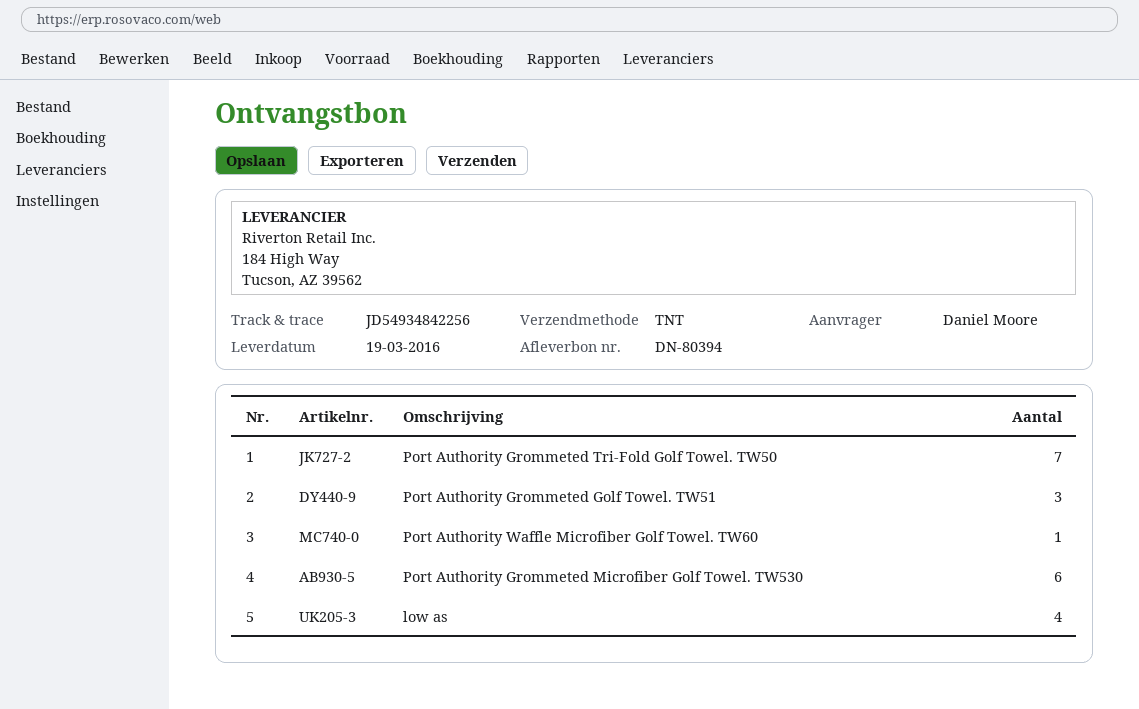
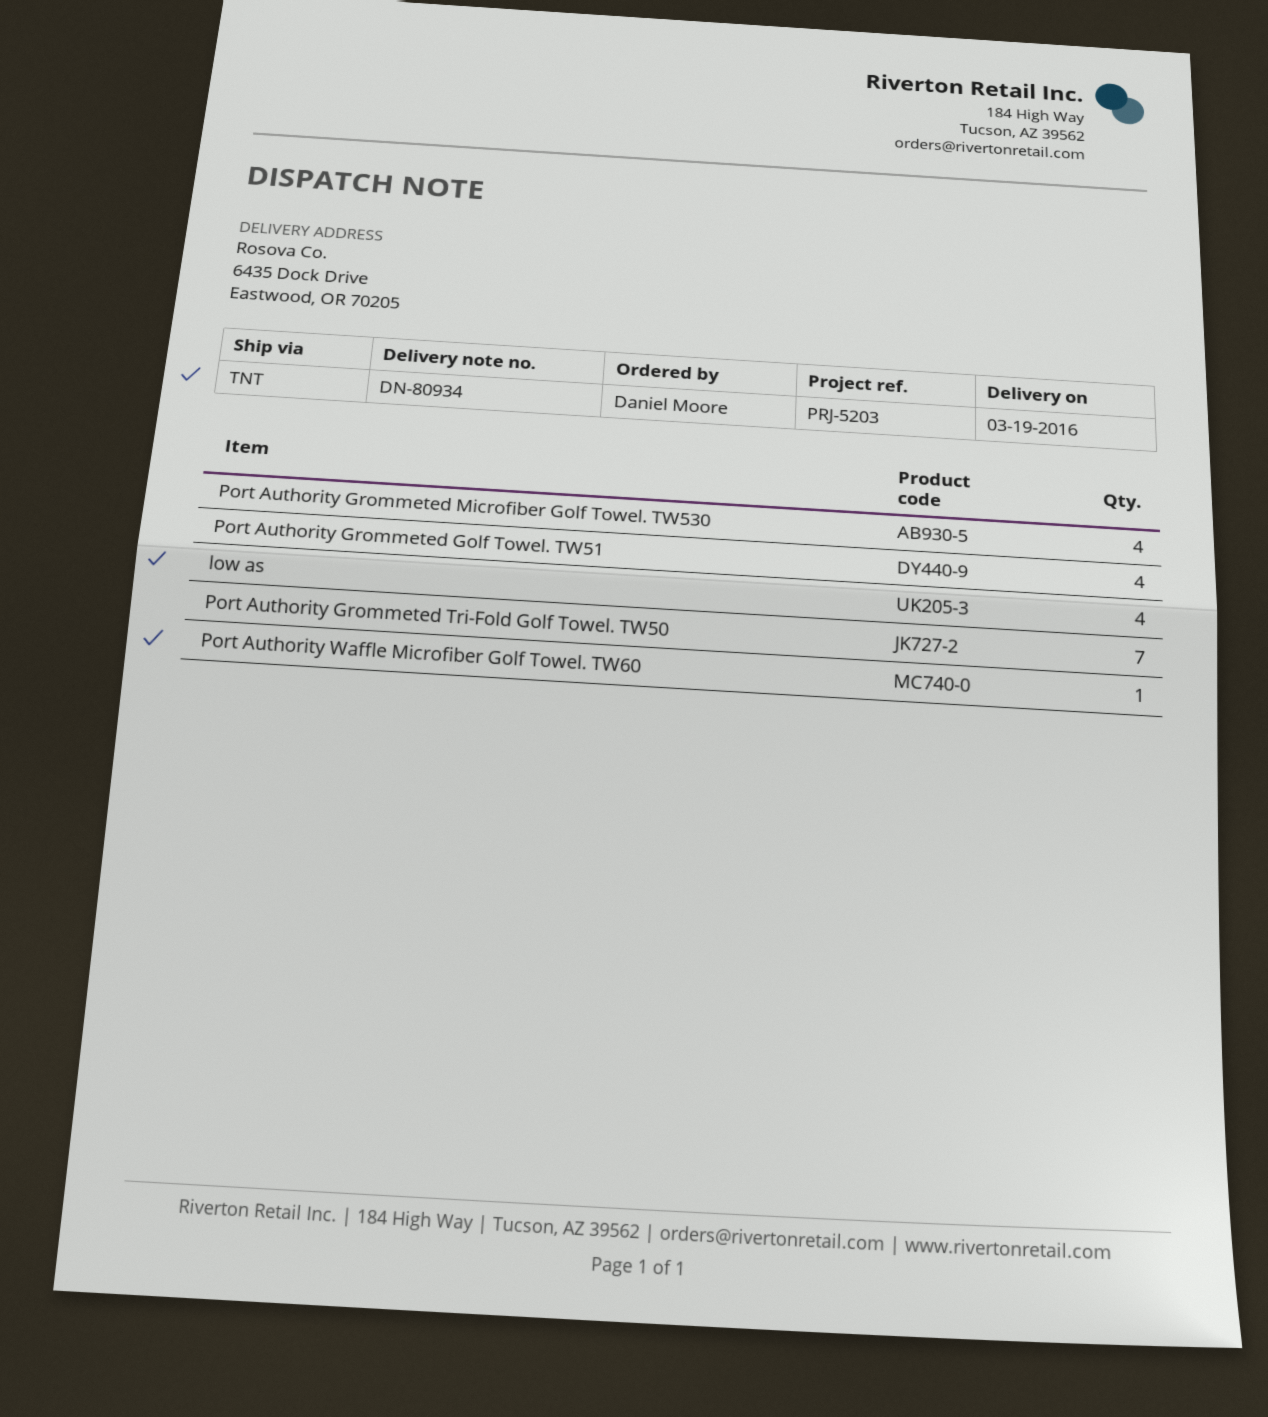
delivery note number: DN-80394 -> DN-80934
Port Authority Grommeted Golf Towel. TW51: 3 -> 4
Port Authority Grommeted Microfiber Golf Towel. TW530: 6 -> 4

